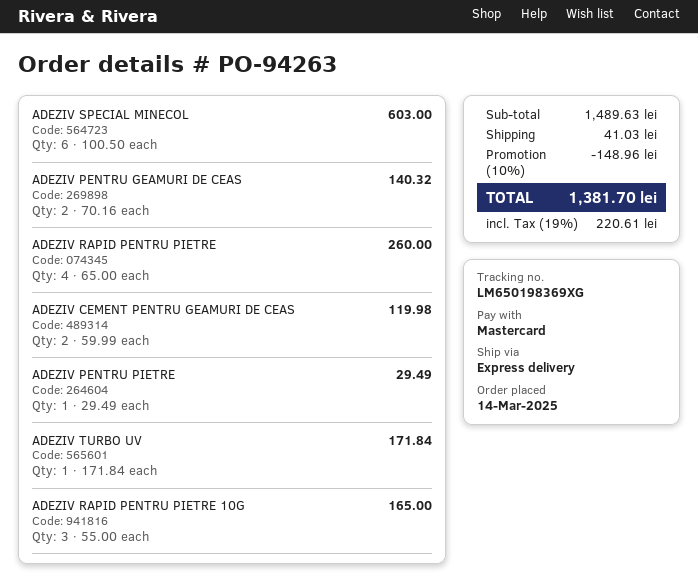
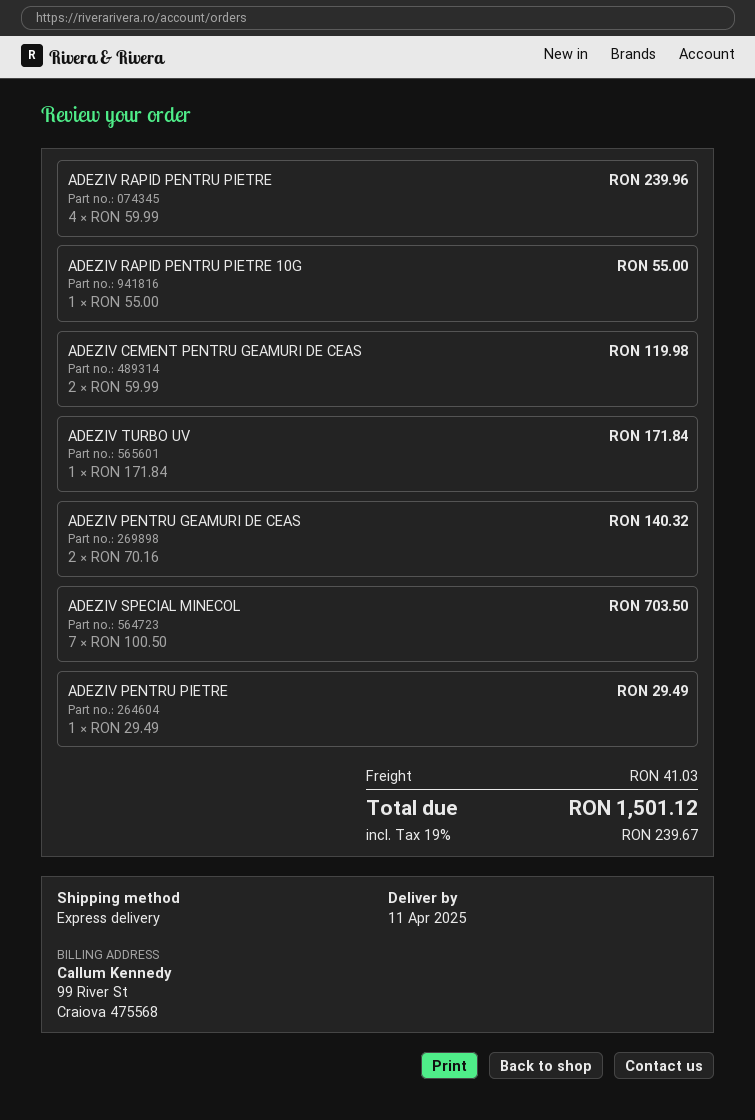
ADEZIV SPECIAL MINECOL: 6 x 100.50 = 603.00 -> 7 x 100.50 = 703.50
ADEZIV RAPID PENTRU PIETRE: 4 x 65.00 = 260.00 -> 4 x 59.99 = 239.96
ADEZIV RAPID PENTRU PIETRE 10G: 3 x 55.00 = 165.00 -> 1 x 55.00 = 55.00
discount: 10% = 148.96 -> none
tax: 19% = 220.61 -> 19% = 239.67
total: 1381.70 -> 1501.12

